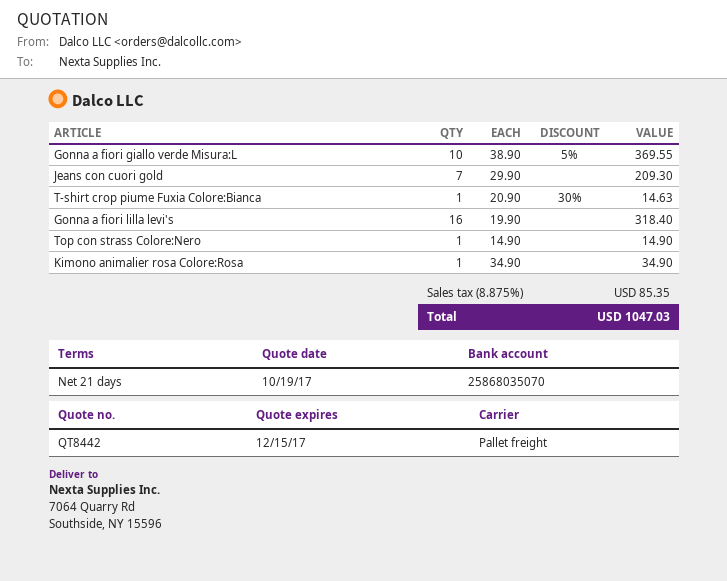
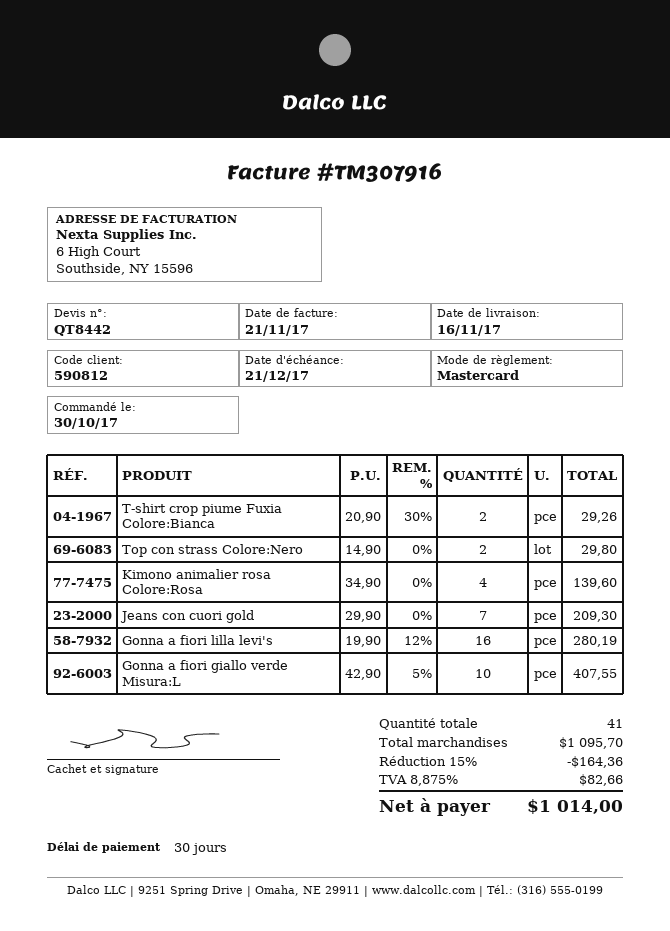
payment terms: 21 days -> 30 days
Gonna a fiori giallo verde Misura:L: 10 x 38.90 - 5% = 369.55 -> 10 x 42.90 - 5% = 407.55
T-shirt crop piume Fuxia Colore:Bianca: 1 x 20.90 - 30% = 14.63 -> 2 x 20.90 - 30% = 29.26
Gonna a fiori lilla levi's: 16 x 19.90 = 318.40 -> 16 x 19.90 - 12% = 280.19
Top con strass Colore:Nero: 1 x 14.90 = 14.90 -> 2 x 14.90 = 29.80
Kimono animalier rosa Colore:Rosa: 1 x 34.90 = 34.90 -> 4 x 34.90 = 139.60
discount: none -> 15% = 164.36
tax: 8.875% = 85.35 -> 8.875% = 82.66
total: 1047.03 -> 1014.00

